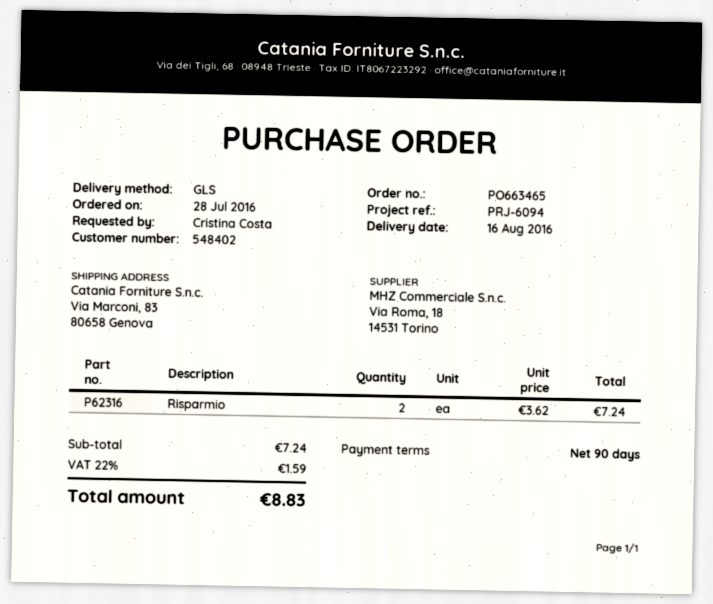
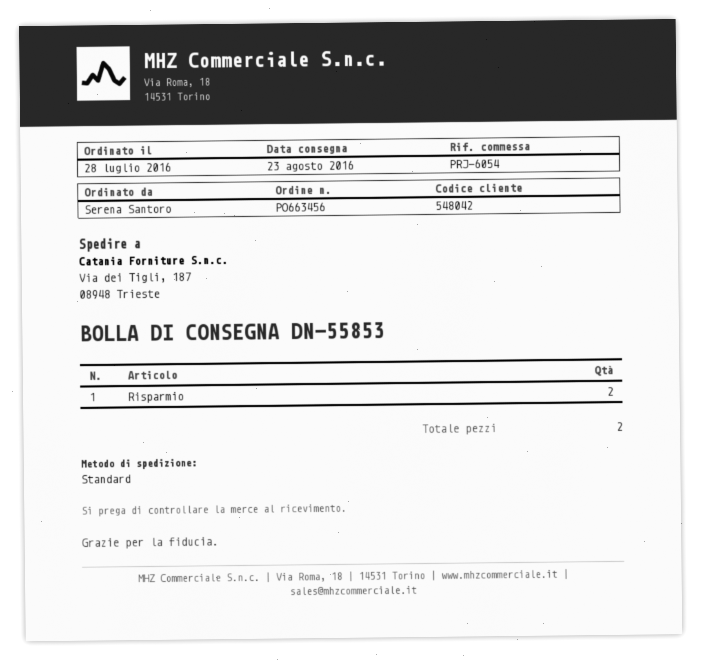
order number: PO663465 -> PO663456
delivery date: 2016-08-16 -> 2016-08-23
customer number: 548402 -> 548042
reference: PRJ-6094 -> PRJ-6054
ordered by: Cristina Costa -> Serena Santoro
shipping method: GLS -> standard
ship to: Via Marconi, 83, 80658 Genova -> Via dei Tigli, 187, 08948 Trieste

